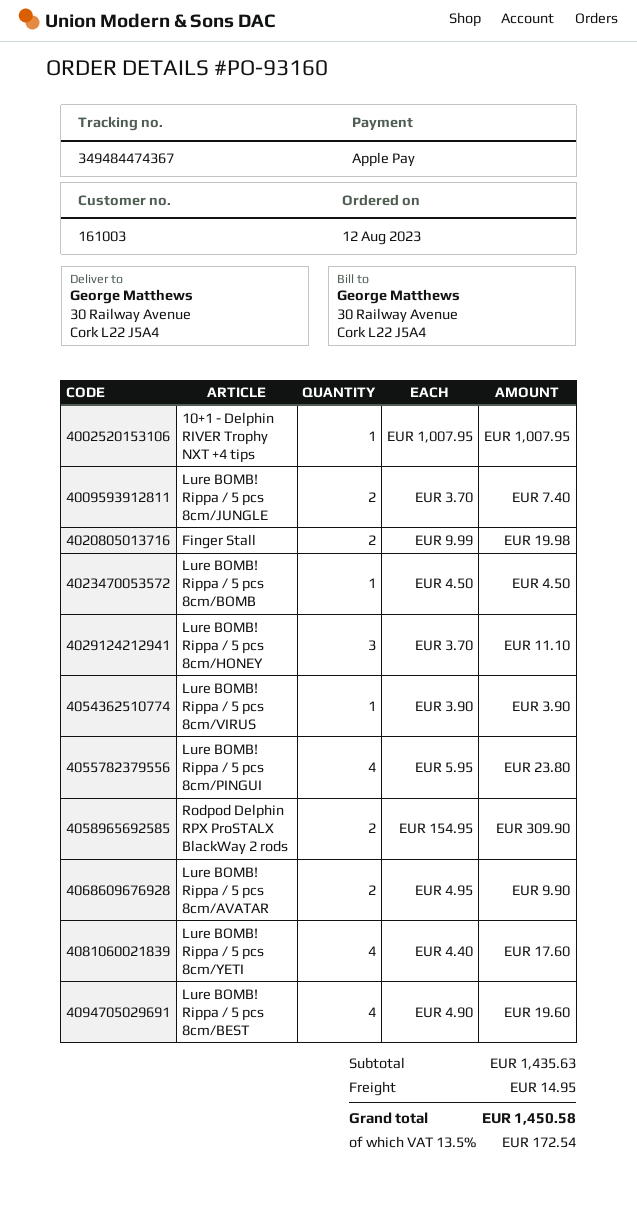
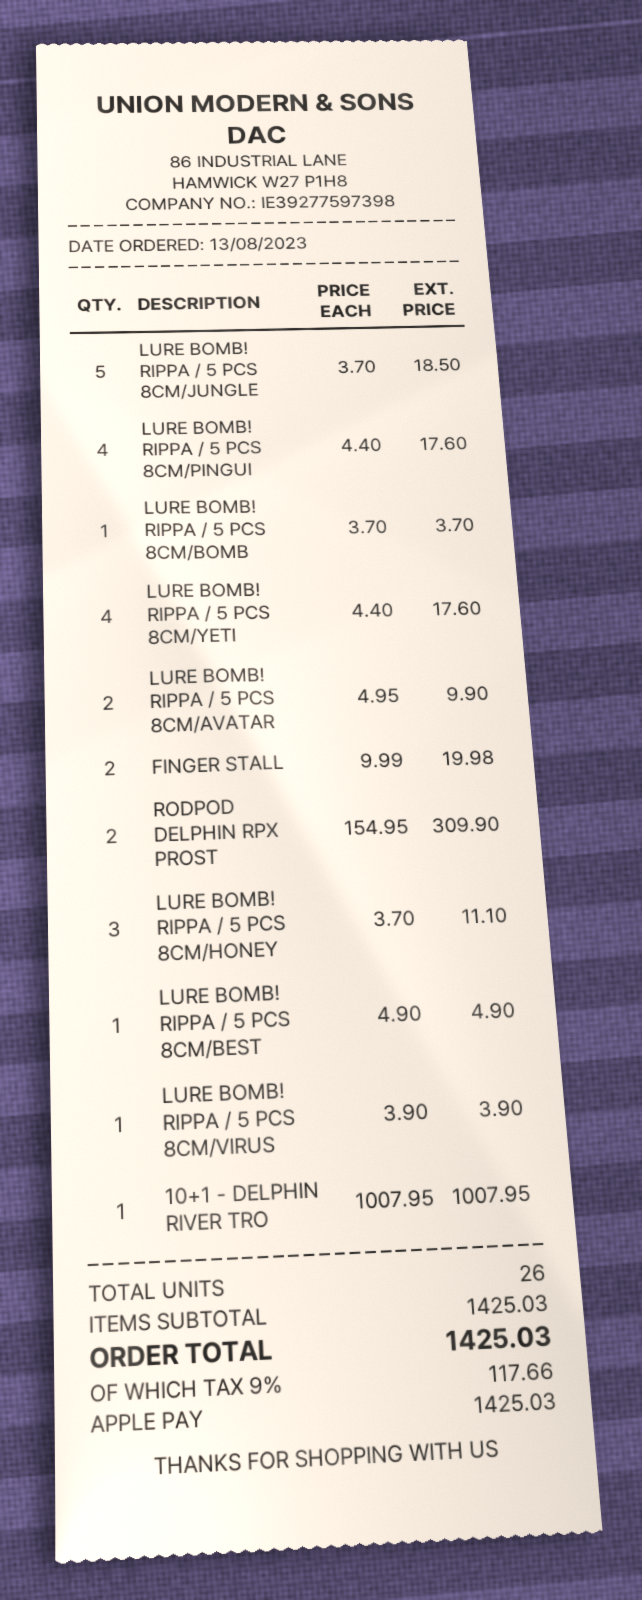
order date: 2023-08-12 -> 2023-08-13
Lure BOMB! Rippa / 5 pcs 8cm/JUNGLE: 2 x 3.70 = 7.40 -> 5 x 3.70 = 18.50
Lure BOMB! Rippa / 5 pcs 8cm/BOMB: 1 x 4.50 = 4.50 -> 1 x 3.70 = 3.70
Lure BOMB! Rippa / 5 pcs 8cm/PINGUI: 4 x 5.95 = 23.80 -> 4 x 4.40 = 17.60
Lure BOMB! Rippa / 5 pcs 8cm/BEST: 4 x 4.90 = 19.60 -> 1 x 4.90 = 4.90
subtotal: 1435.63 -> 1425.03
shipping: 14.95 -> none
tax: 13.5% = 172.54 -> 9% = 117.66
total: 1450.58 -> 1425.03

